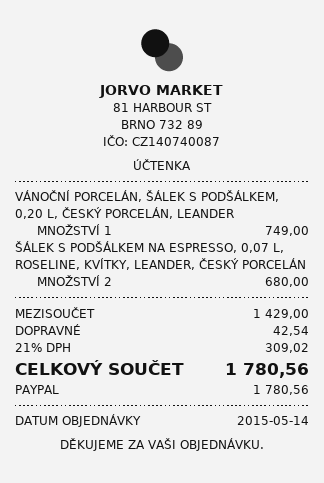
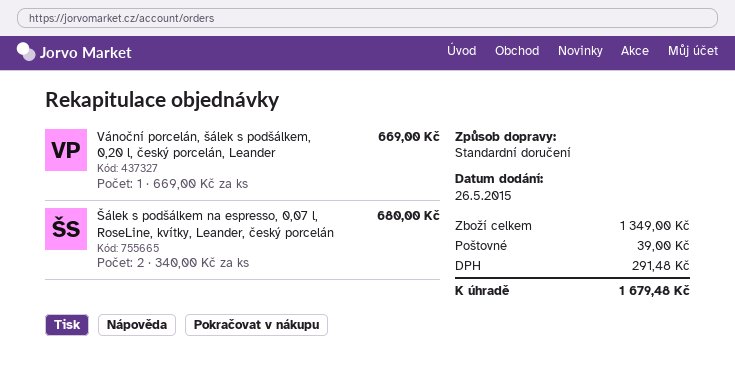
VÁNOČNÍ PORCELÁN, ŠÁLEK S PODŠÁLKEM, 0,20 L, ČESKÝ PORCELÁN, LEANDER: 1 for 749.00 -> 1 for 669.00
subtotal: 1429.00 -> 1349.00
shipping: 42.54 -> 39.00
tax: 309.02 -> 291.48
total: 1780.56 -> 1679.48

